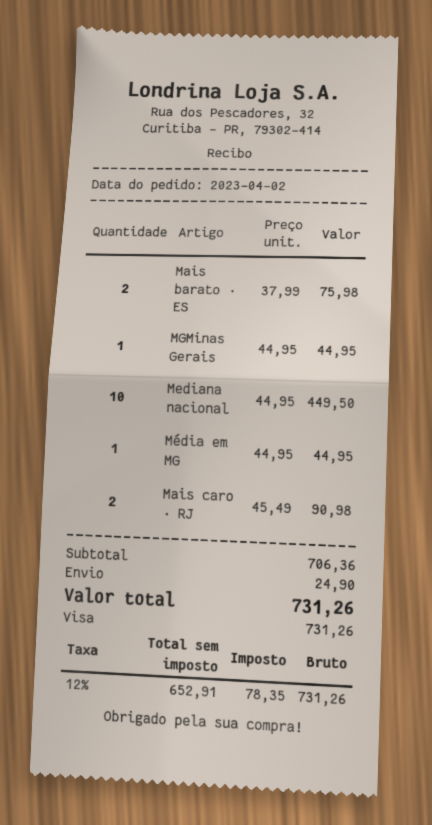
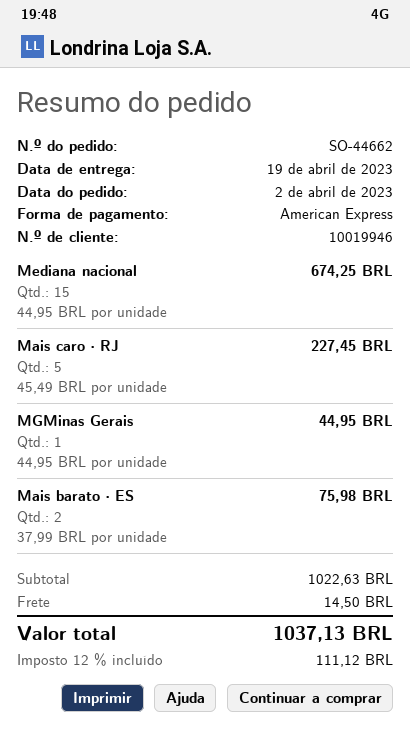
payment method: Visa -> American Express
Mediana nacional: 10 x 44.95 = 449.50 -> 15 x 44.95 = 674.25
Média em MG: 1 x 44.95 = 44.95 -> none
Mais caro · RJ: 2 x 45.49 = 90.98 -> 5 x 45.49 = 227.45
subtotal: 706.36 -> 1022.63
shipping: 24.90 -> 14.50
tax: 12% = 78.35 -> 12% = 111.12
total: 731.26 -> 1037.13

